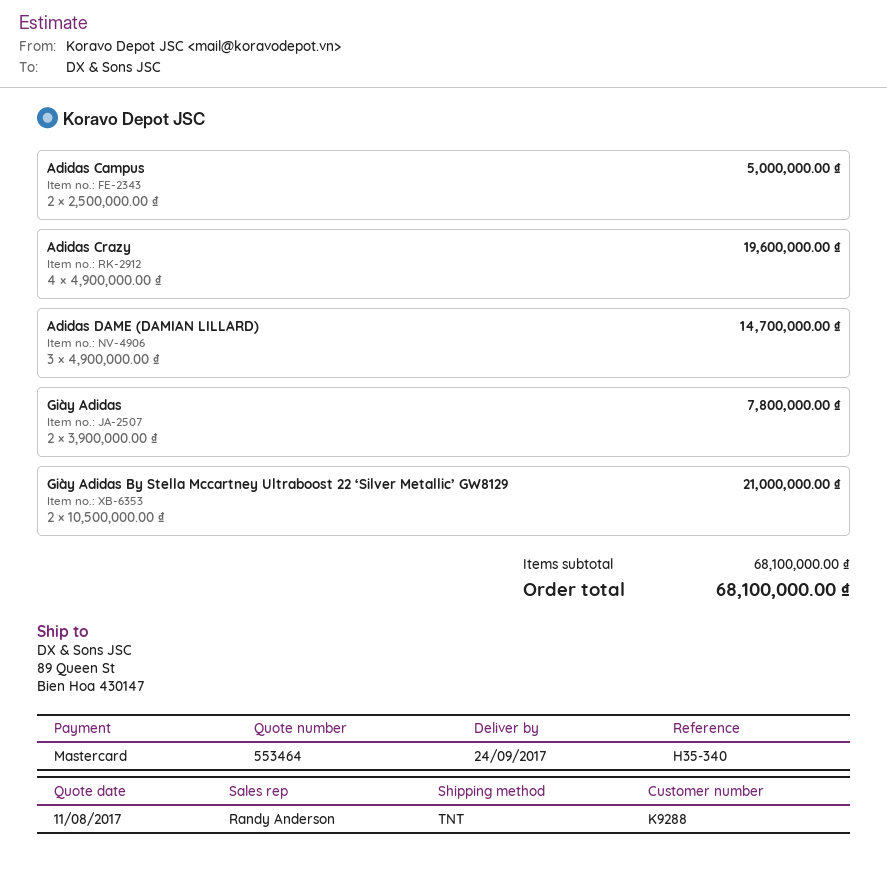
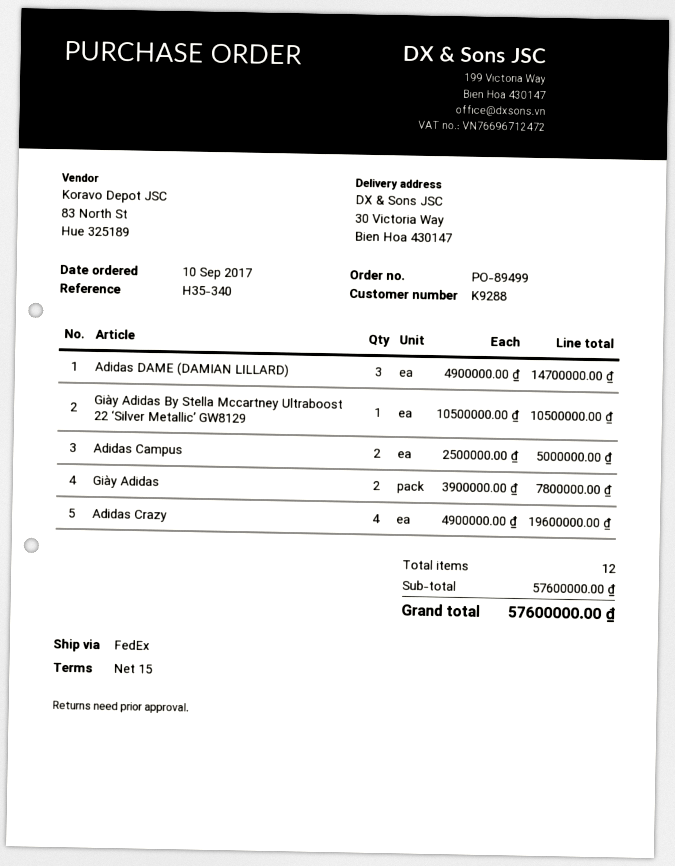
shipping method: TNT -> FedEx
ship to: 89 Queen St, Bien Hoa 430147 -> 30 Victoria Way, Bien Hoa 430147
Giày Adidas By Stella Mccartney Ultraboost 22 ‘Silver Metallic’ GW8129: 2 x 10500000.00 = 21000000.00 -> 1 x 10500000.00 = 10500000.00
subtotal: 68100000.00 -> 57600000.00
total: 68100000.00 -> 57600000.00

